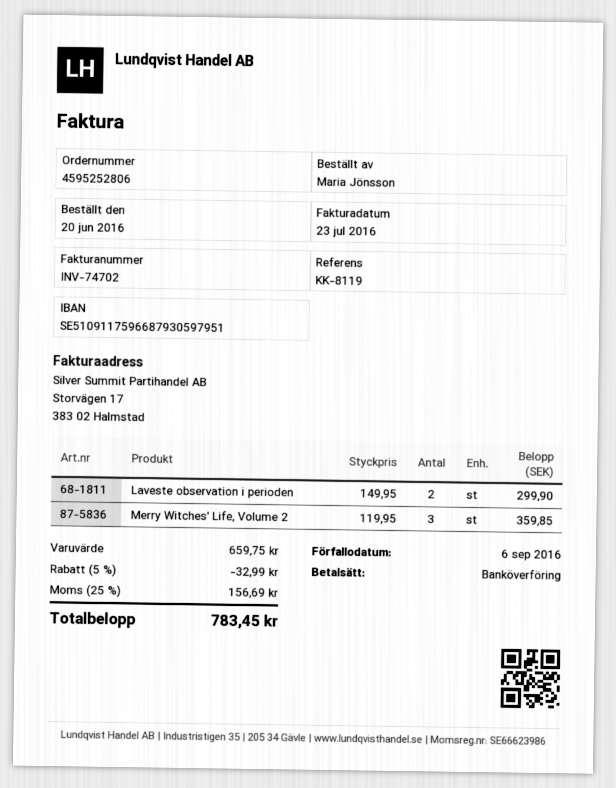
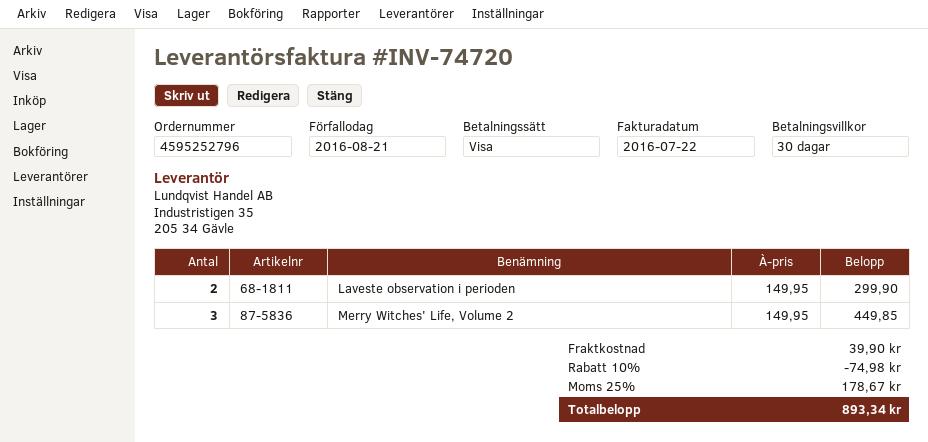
order number: 4595252806 -> 4595252796
invoice number: INV-74702 -> INV-74720
invoice date: 2016-07-23 -> 2016-07-22
due date: 2016-09-06 -> 2016-08-21
payment method: bank transfer -> Visa
Merry Witches' Life, Volume 2: 3 x 119.95 = 359.85 -> 3 x 149.95 = 449.85
discount: 5% = 32.99 -> 10% = 74.98
shipping: none -> 39.90
tax: 25% = 156.69 -> 25% = 178.67
total: 783.45 -> 893.34

